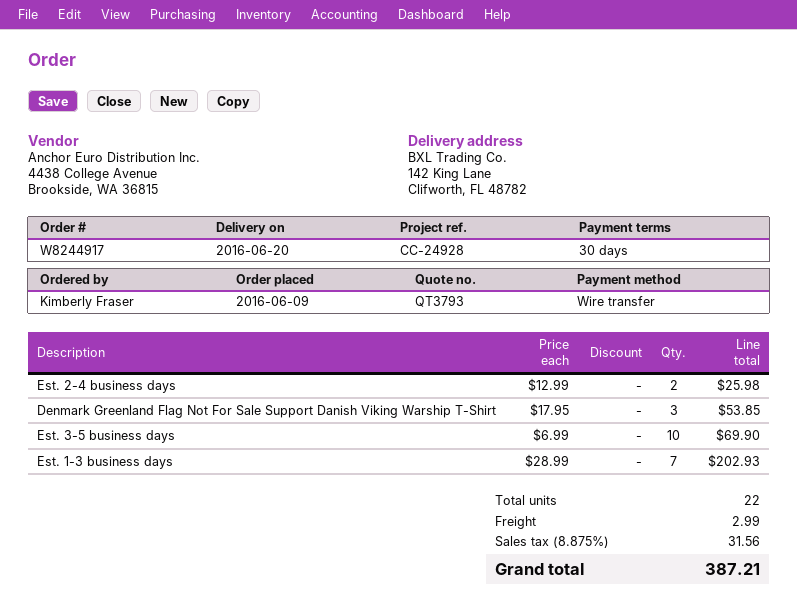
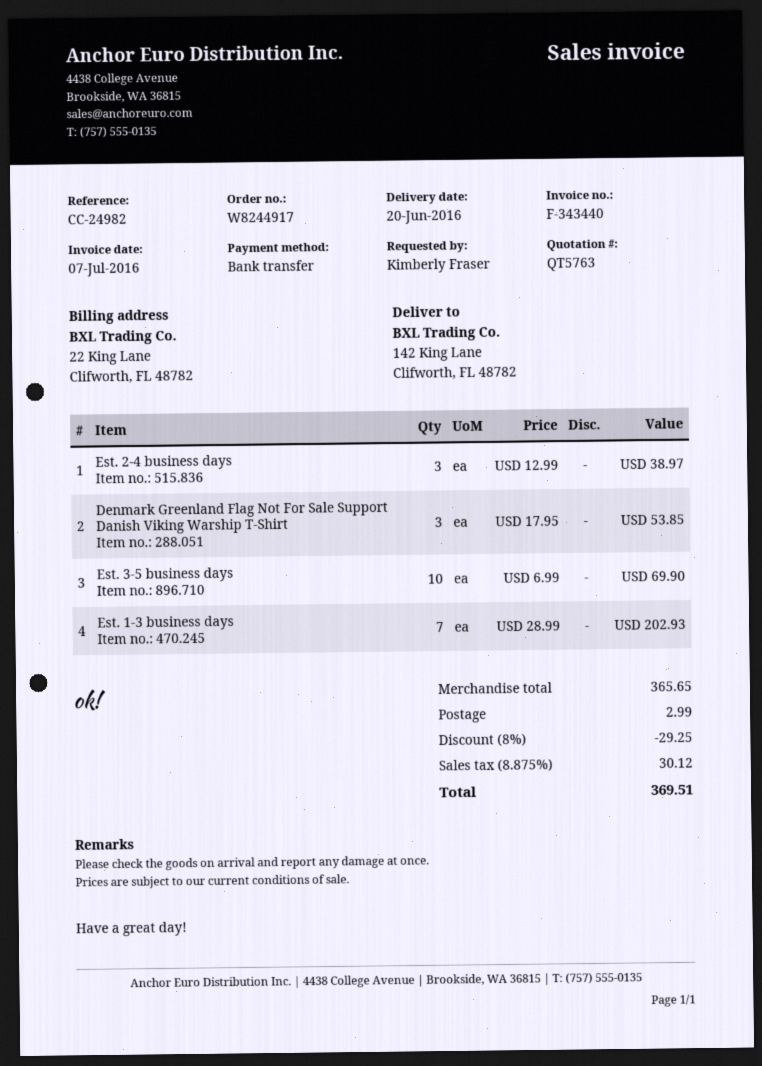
quote number: QT3793 -> QT5763
reference: CC-24928 -> CC-24982
Est. 2-4 business days: 2 x 12.99 = 25.98 -> 3 x 12.99 = 38.97
discount: none -> 8% = 29.25
tax: 8.875% = 31.56 -> 8.875% = 30.12
total: 387.21 -> 369.51

